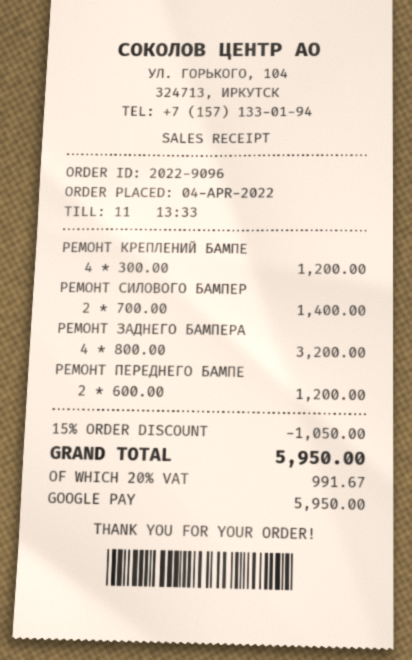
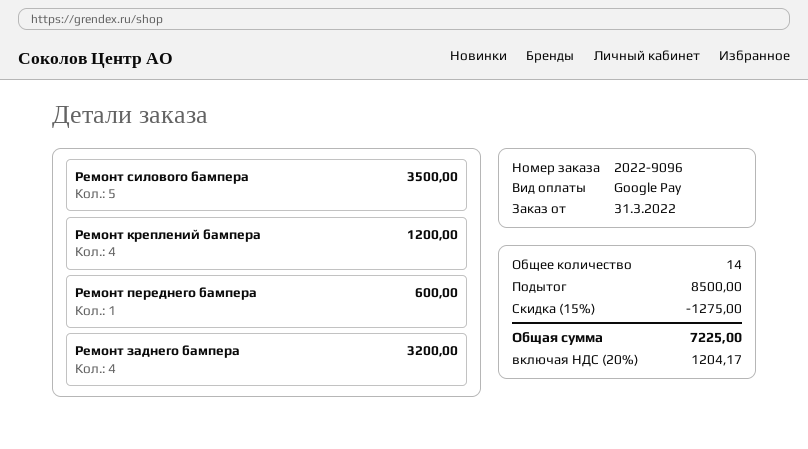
order date: 2022-04-04 -> 2022-03-31
РЕМОНТ СИЛОВОГО БАМПЕР: 2 for 1400.00 -> 5 for 3500.00
РЕМОНТ ПЕРЕДНЕГО БАМПЕ: 2 for 1200.00 -> 1 for 600.00
discount: 15% = 1050.00 -> 15% = 1275.00
tax: 20% = 991.67 -> 20% = 1204.17
total: 5950.00 -> 7225.00

